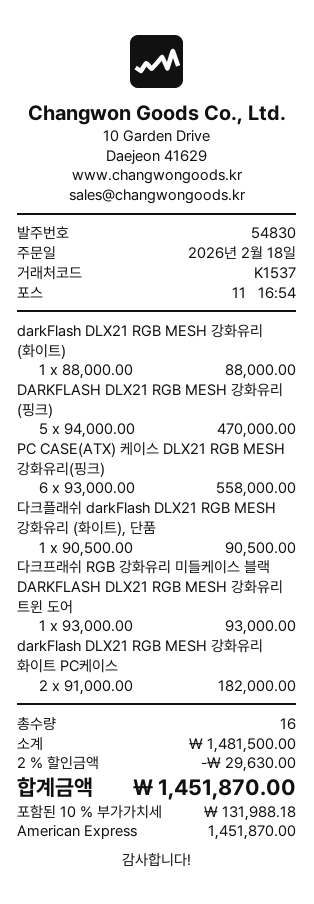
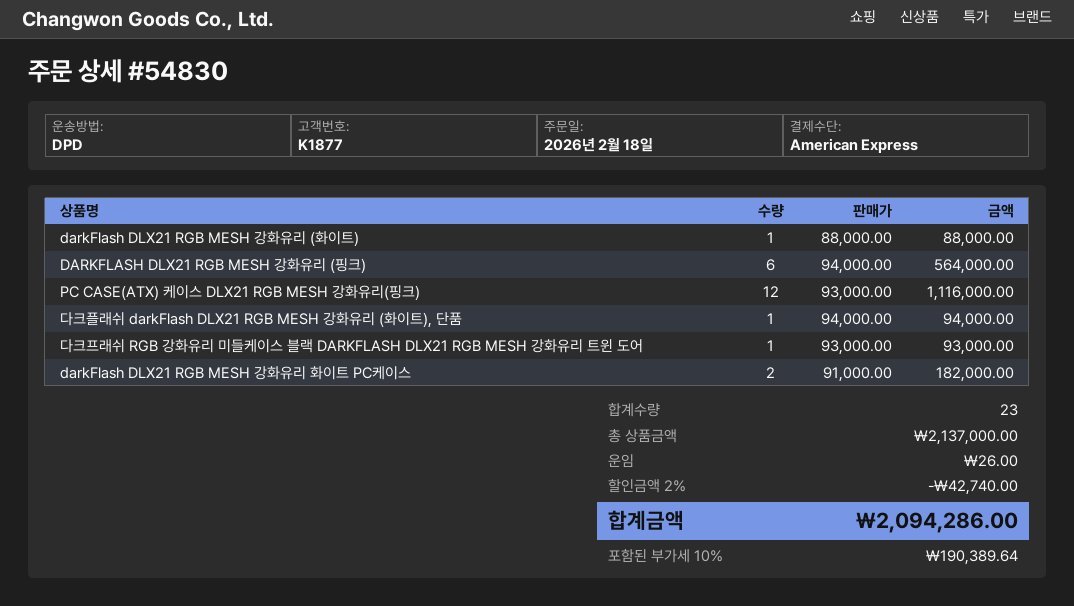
customer number: K1537 -> K1877
DARKFLASH DLX21 RGB MESH 강화유리 (핑크): 5 x 94000.00 = 470000.00 -> 6 x 94000.00 = 564000.00
PC CASE(ATX) 케이스 DLX21 RGB MESH 강화유리(핑크): 6 x 93000.00 = 558000.00 -> 12 x 93000.00 = 1116000.00
다크플래쉬 darkFlash DLX21 RGB MESH 강화유리 (화이트), 단품: 1 x 90500.00 = 90500.00 -> 1 x 94000.00 = 94000.00
total quantity: 16 -> 23
subtotal: 1481500.00 -> 2137000.00
discount: 2% = 29630.00 -> 2% = 42740.00
shipping: none -> 26.00
tax: 10% = 131988.18 -> 10% = 190389.64
total: 1451870.00 -> 2094286.00

